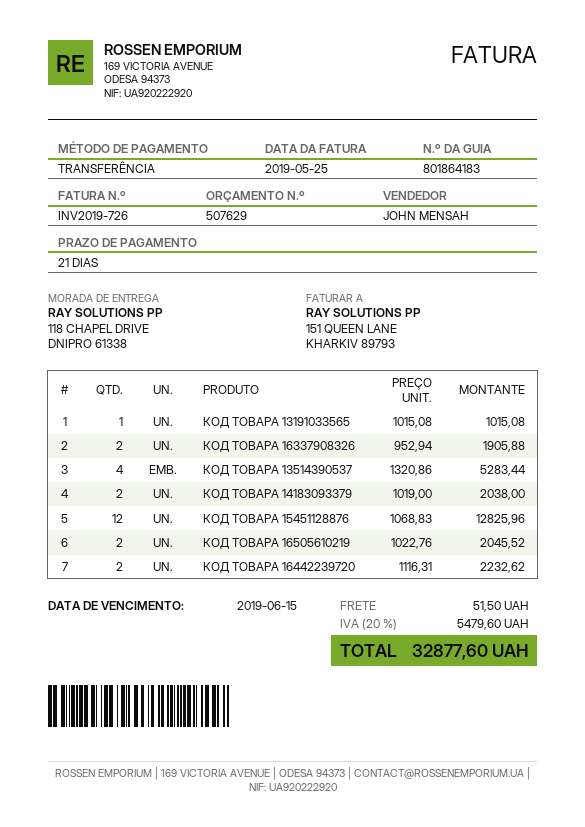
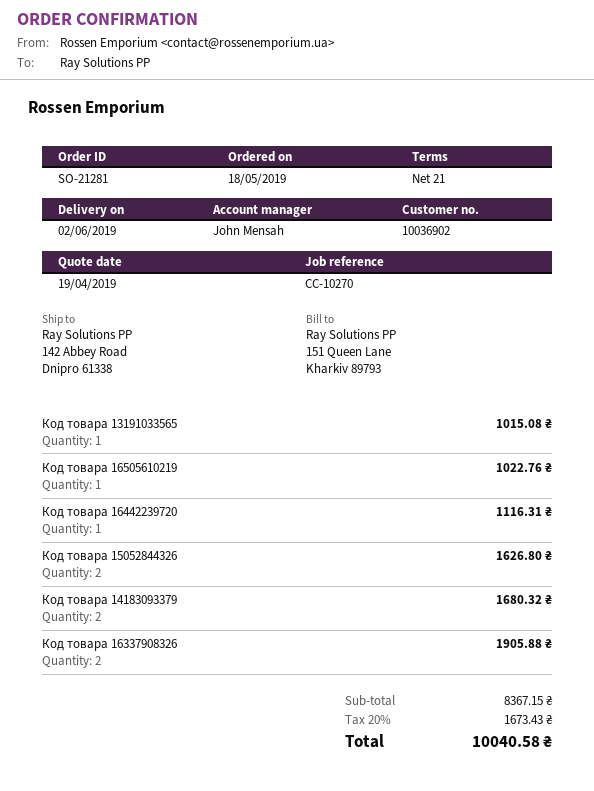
ship to: 118 CHAPEL DRIVE, DNIPRO 61338 -> 142 Abbey Road, Dnipro 61338
КОД ТОВАРА 13514390537: 4 for 5283.44 -> none
КОД ТОВАРА 14183093379: 2 for 2038.00 -> 2 for 1680.32
КОД ТОВАРА 15451128876: 12 for 12825.96 -> none
КОД ТОВАРА 16505610219: 2 for 2045.52 -> 1 for 1022.76
КОД ТОВАРА 16442239720: 2 for 2232.62 -> 1 for 1116.31
Код товара 15052844326: none -> 2 for 1626.80
shipping: 51.50 -> none
tax: 20% = 5479.60 -> 20% = 1673.43
total: 32877.60 -> 10040.58

